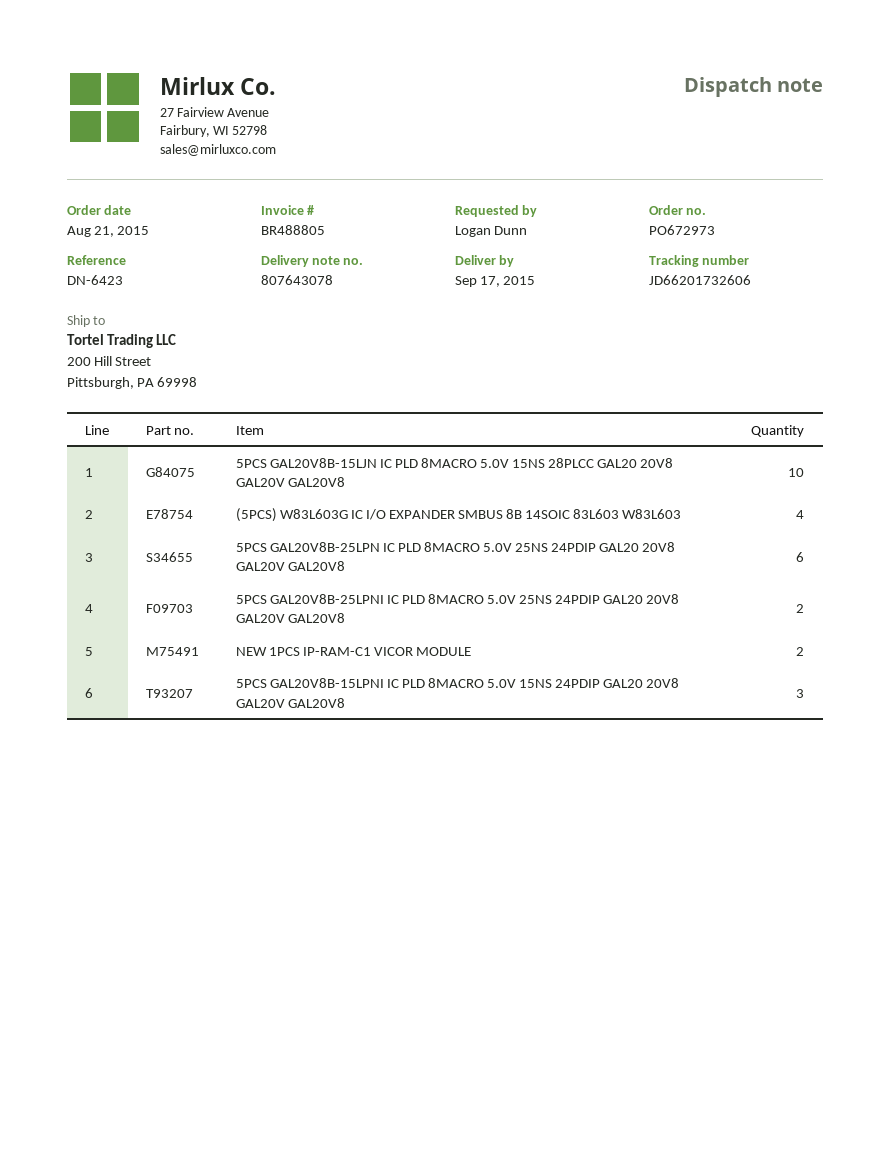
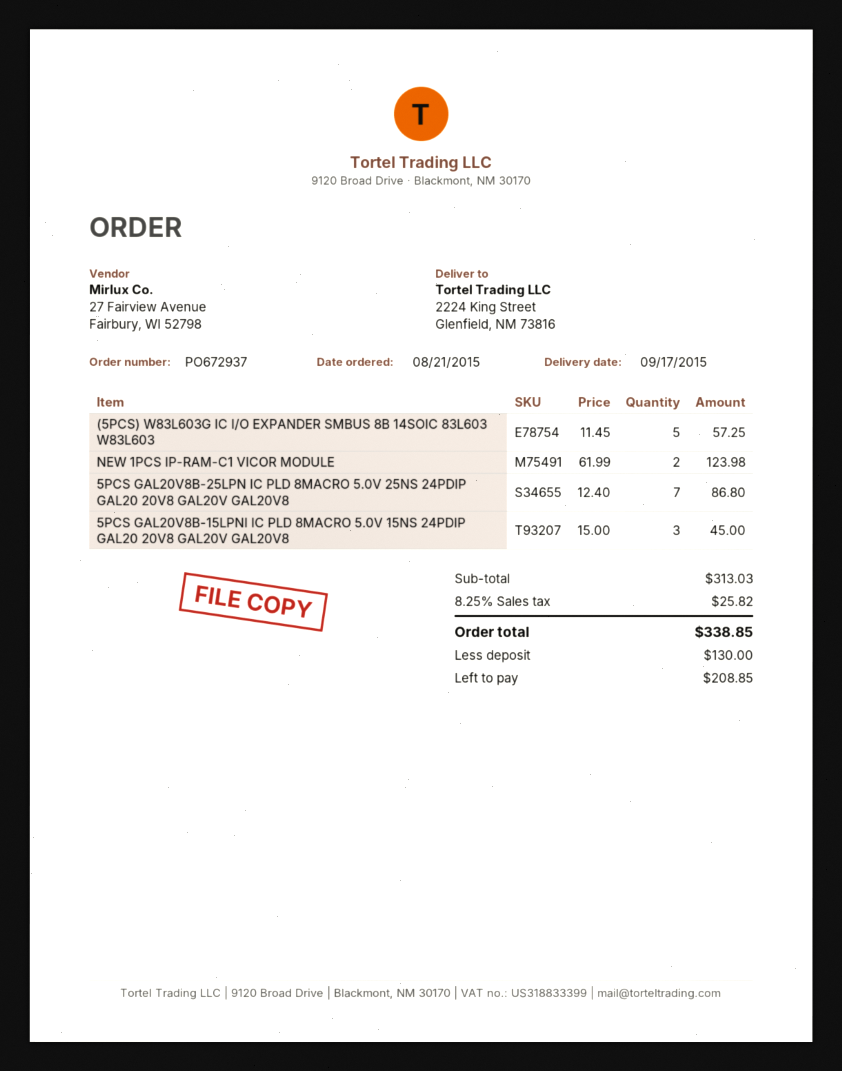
order number: PO672973 -> PO672937
ship to: 200 Hill Street, Pittsburgh, PA 69998 -> 2224 King Street, Glenfield, NM 73816
5PCS GAL20V8B-15LJN IC PLD 8MACRO 5.0V 15NS 28PLCC GAL20 20V8 GAL20V GAL20V8: 10 -> none
(5PCS) W83L603G IC I/O EXPANDER SMBUS 8B 14SOIC 83L603 W83L603: 4 -> 5
5PCS GAL20V8B-25LPN IC PLD 8MACRO 5.0V 25NS 24PDIP GAL20 20V8 GAL20V GAL20V8: 6 -> 7
5PCS GAL20V8B-25LPNI IC PLD 8MACRO 5.0V 25NS 24PDIP GAL20 20V8 GAL20V GAL20V8: 2 -> none

